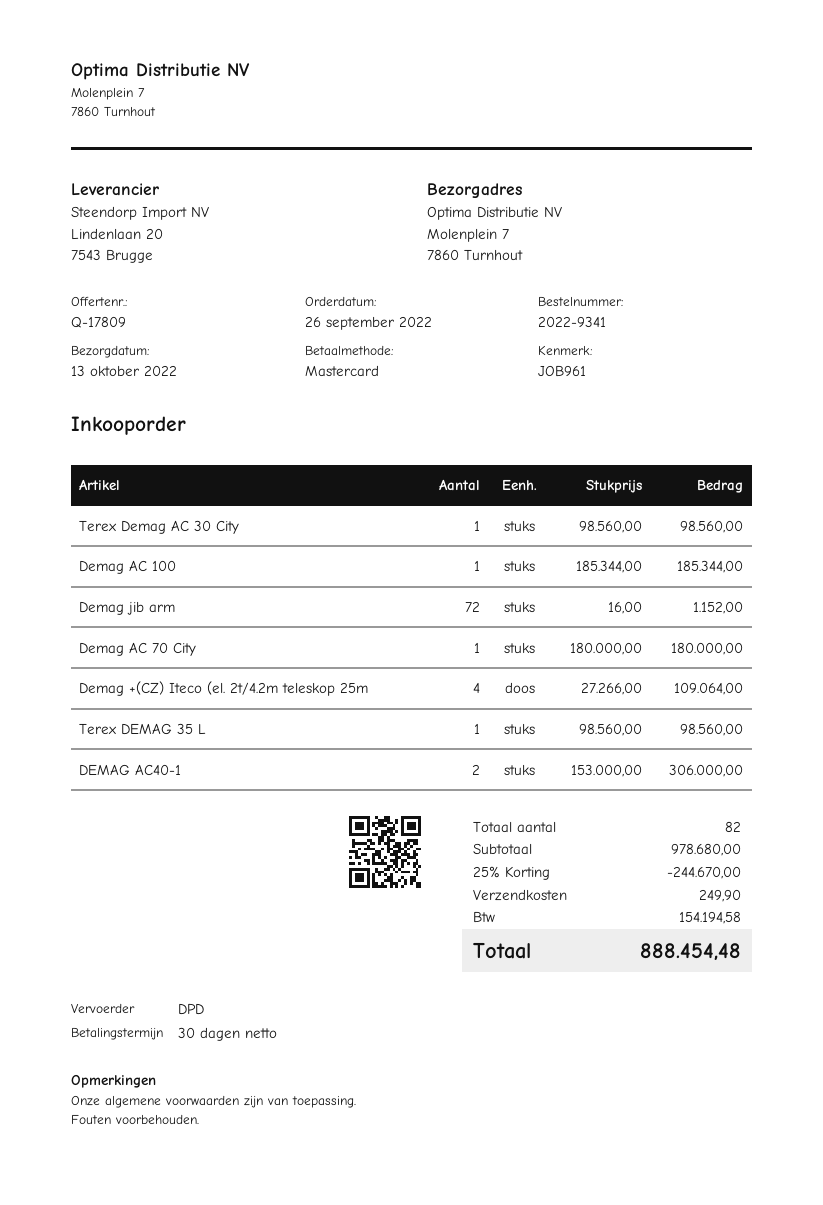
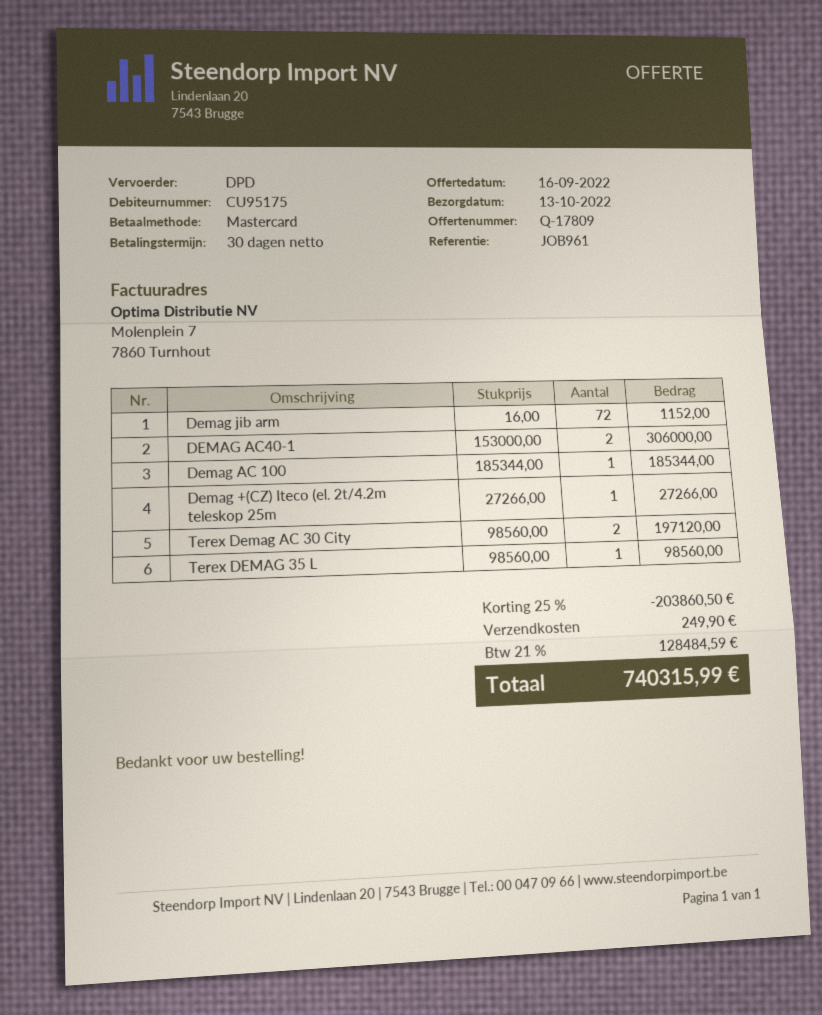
Terex Demag AC 30 City: 1 x 98560.00 = 98560.00 -> 2 x 98560.00 = 197120.00
Demag AC 70 City: 1 x 180000.00 = 180000.00 -> none
Demag +(CZ) Iteco (el. 2t/4.2m teleskop 25m: 4 x 27266.00 = 109064.00 -> 1 x 27266.00 = 27266.00
discount: 25% = 244670.00 -> 25% = 203860.50
tax: 154194.58 -> 128484.59
total: 888454.48 -> 740315.99

